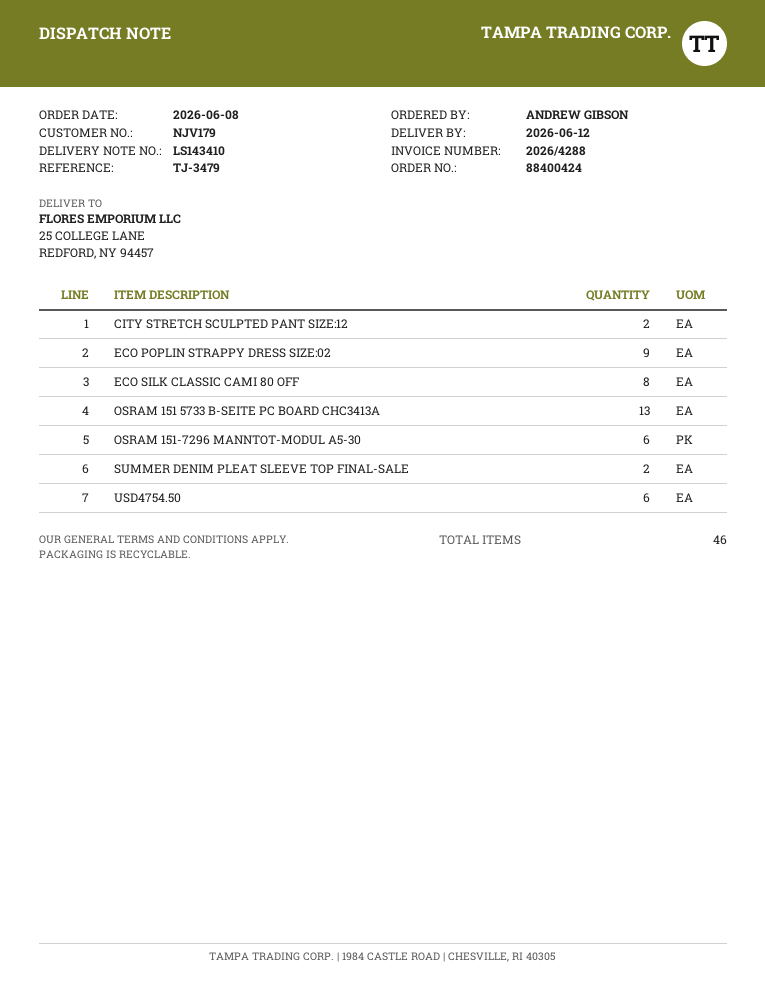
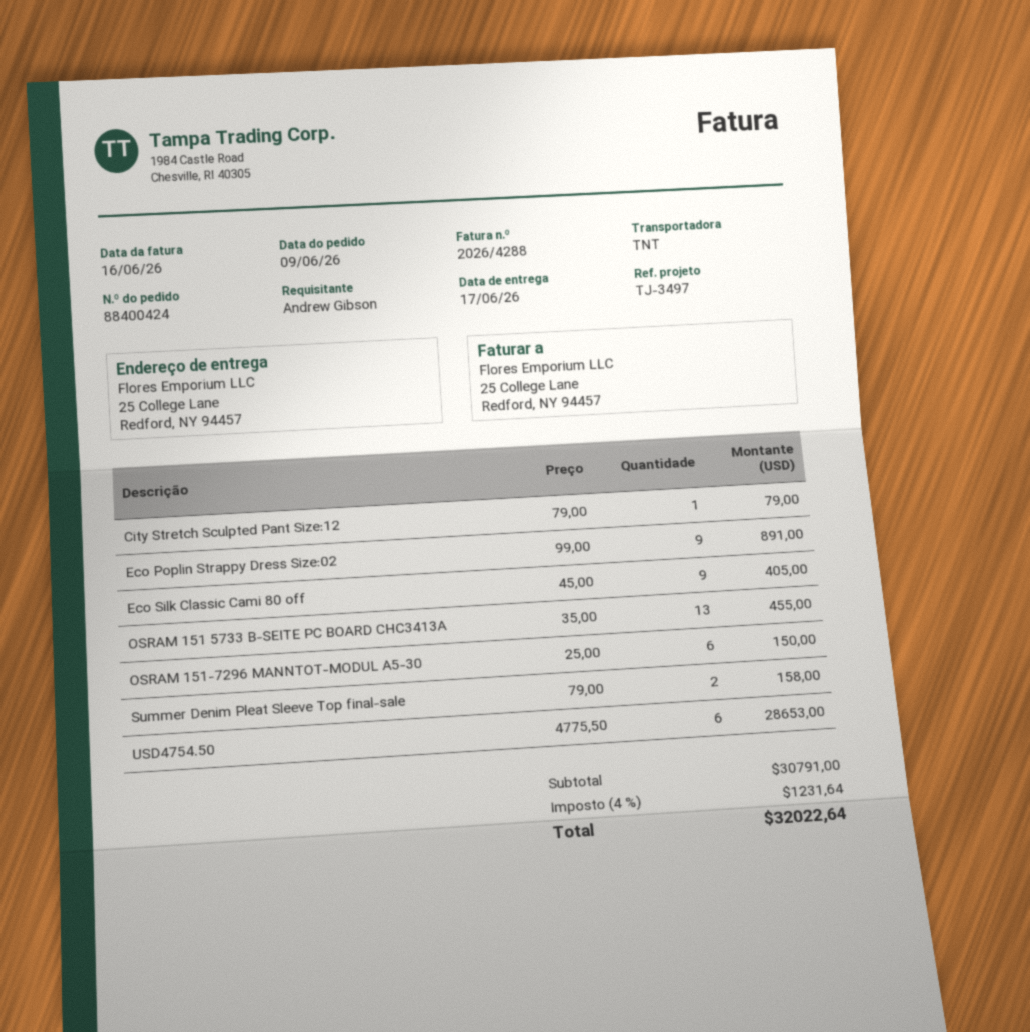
order date: 2026-06-08 -> 2026-06-09
delivery date: 2026-06-12 -> 2026-06-17
reference: TJ-3479 -> TJ-3497
CITY STRETCH SCULPTED PANT SIZE:12: 2 -> 1
ECO SILK CLASSIC CAMI 80 OFF: 8 -> 9

